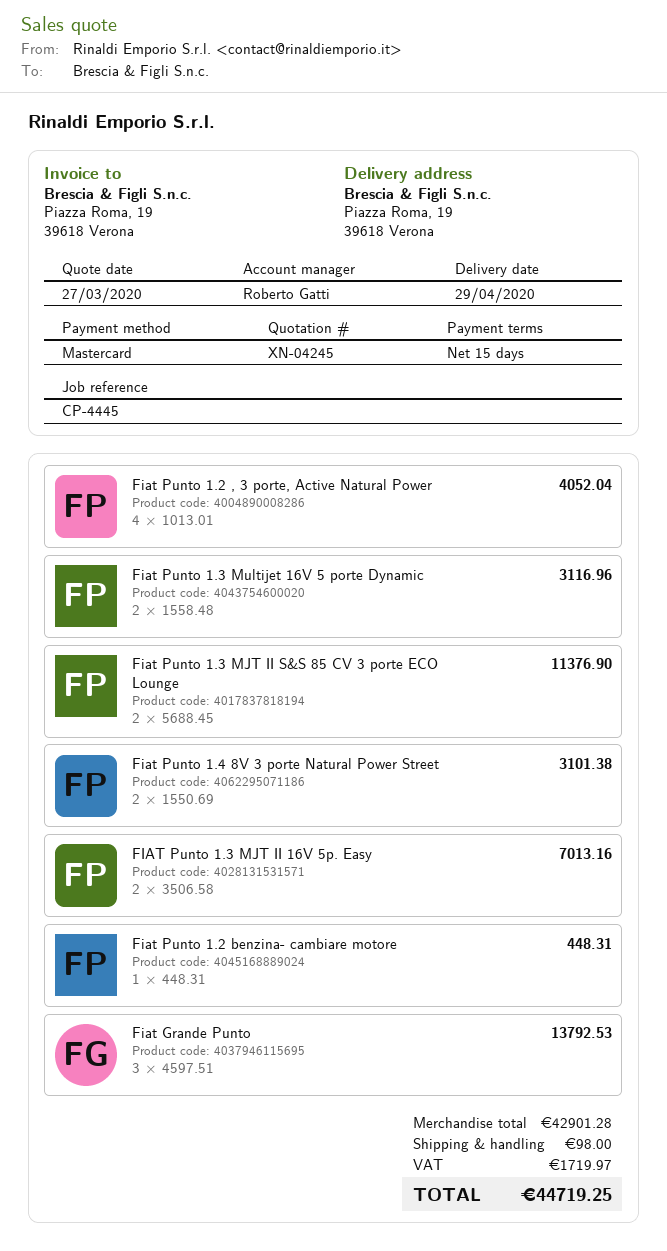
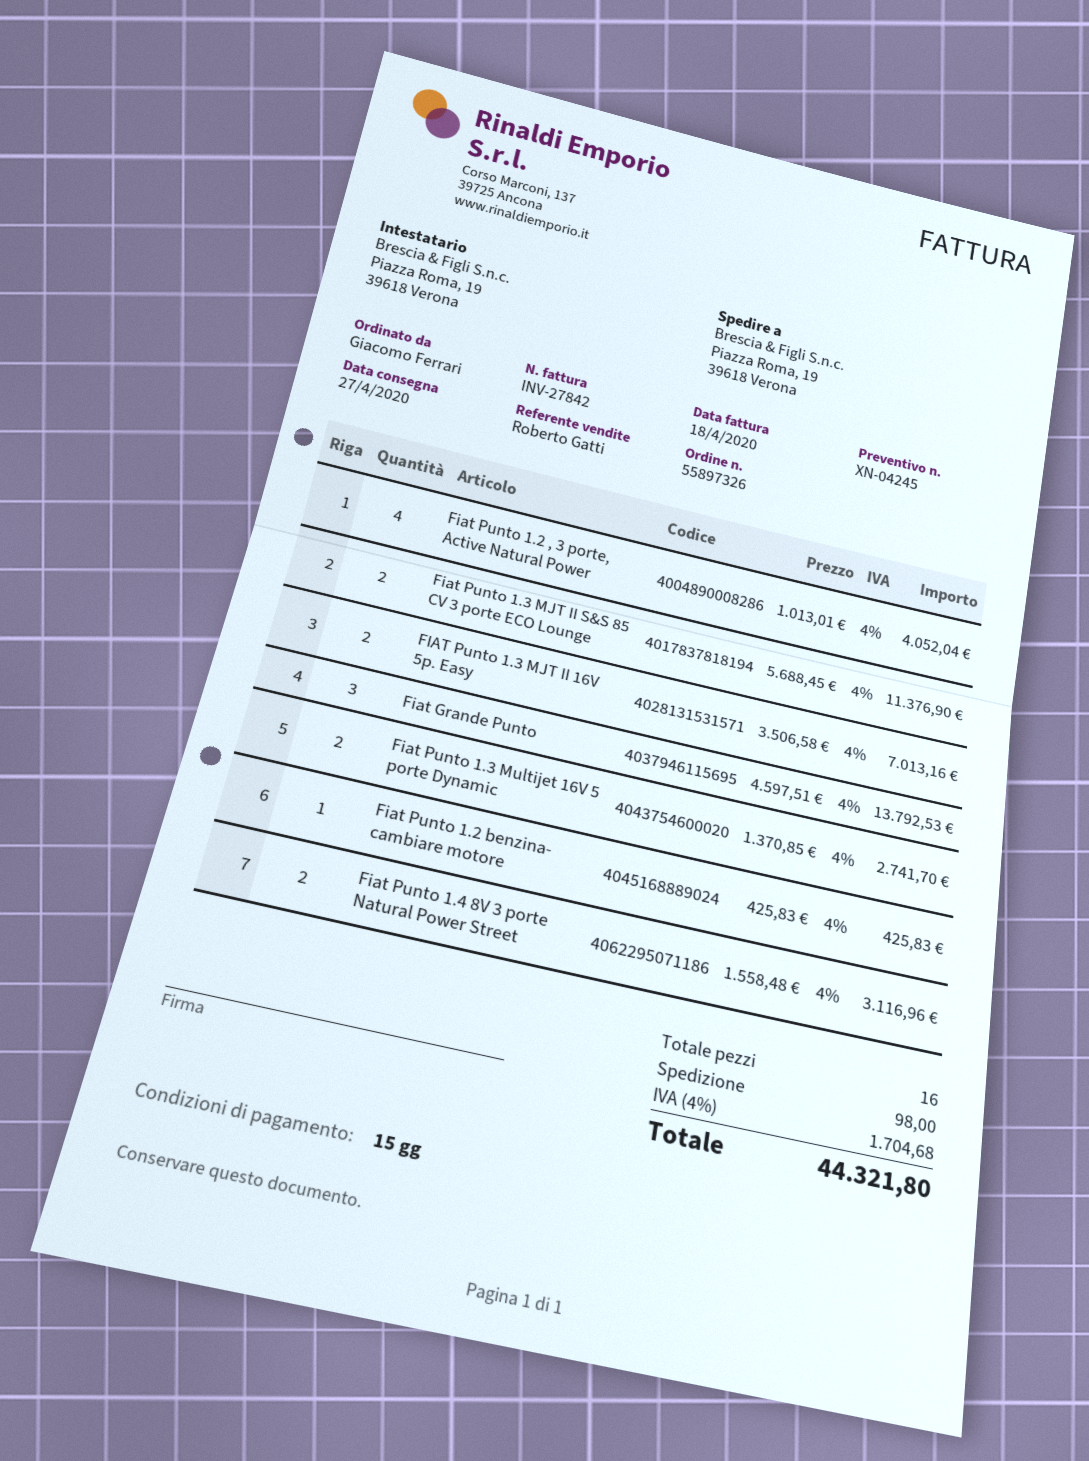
delivery date: 2020-04-29 -> 2020-04-27
Fiat Punto 1.3 Multijet 16V 5 porte Dynamic: 2 x 1558.48 = 3116.96 -> 2 x 1370.85 = 2741.70
Fiat Punto 1.4 8V 3 porte Natural Power Street: 2 x 1550.69 = 3101.38 -> 2 x 1558.48 = 3116.96
Fiat Punto 1.2 benzina- cambiare motore: 1 x 448.31 = 448.31 -> 1 x 425.83 = 425.83
tax: 1719.97 -> 1704.68
total: 44719.25 -> 44321.80

